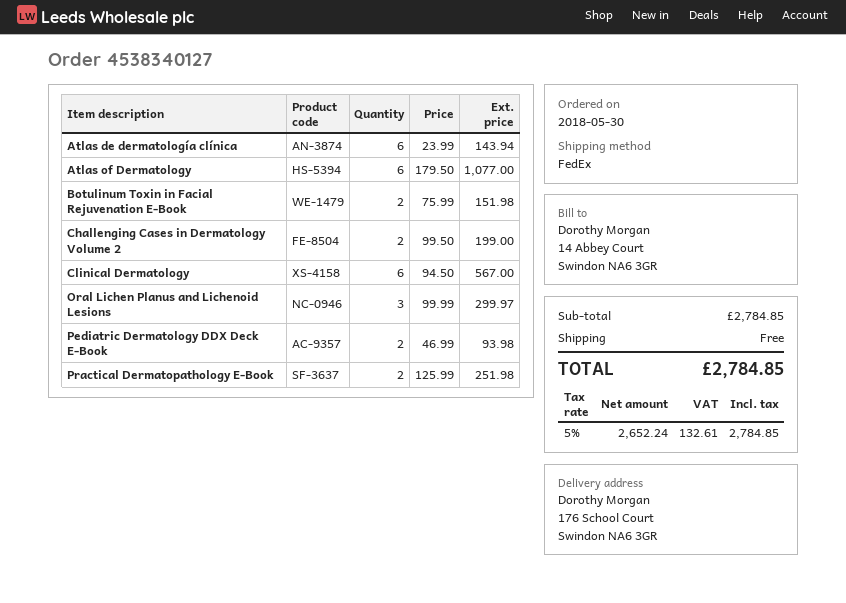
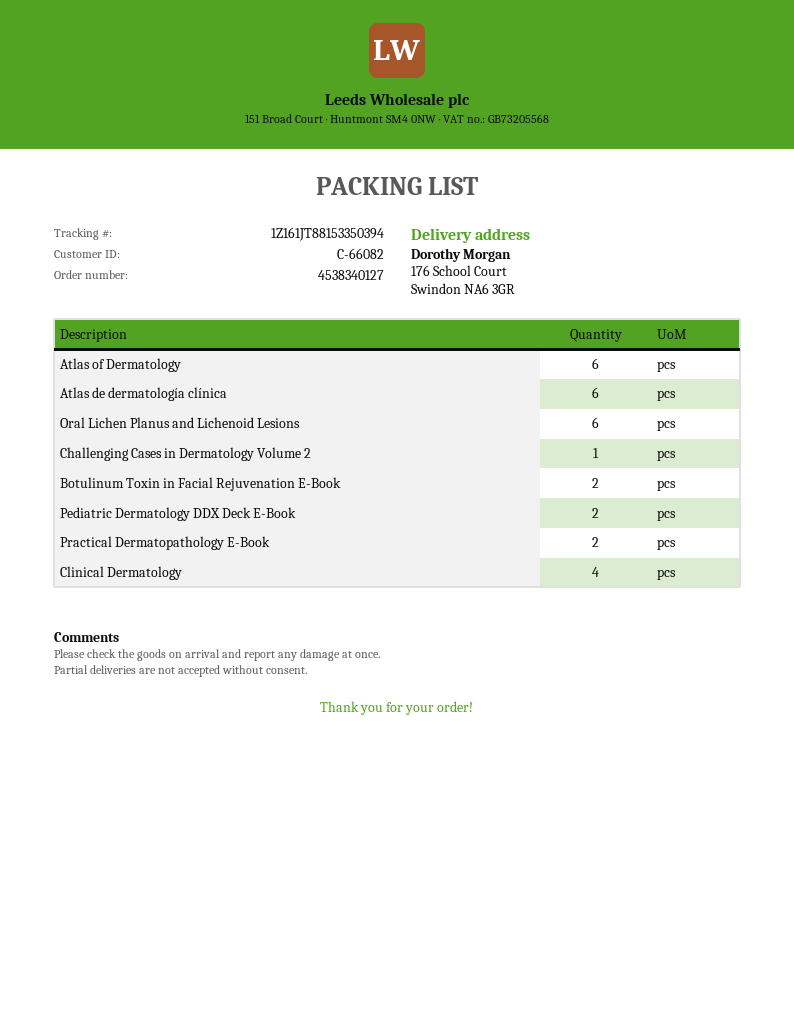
Challenging Cases in Dermatology Volume 2: 2 -> 1
Clinical Dermatology: 6 -> 4
Oral Lichen Planus and Lichenoid Lesions: 3 -> 6

